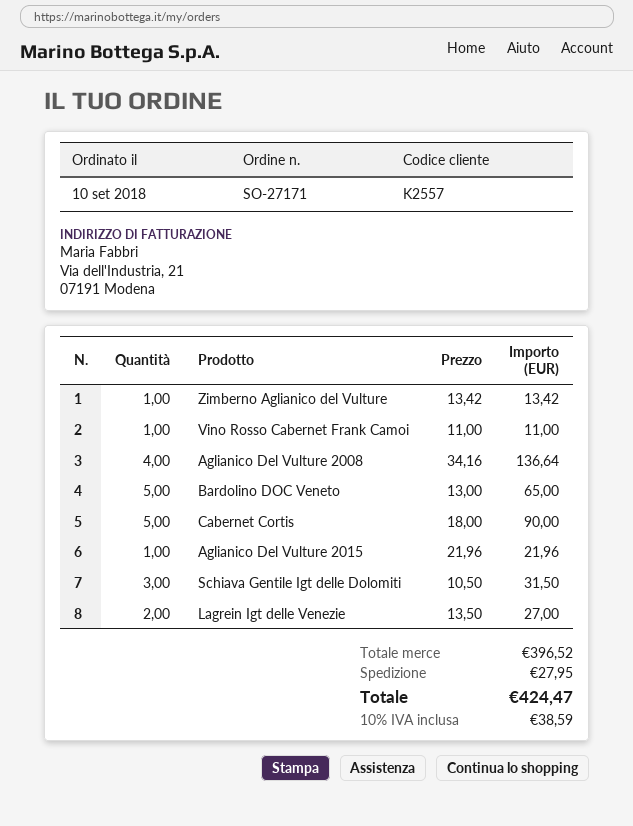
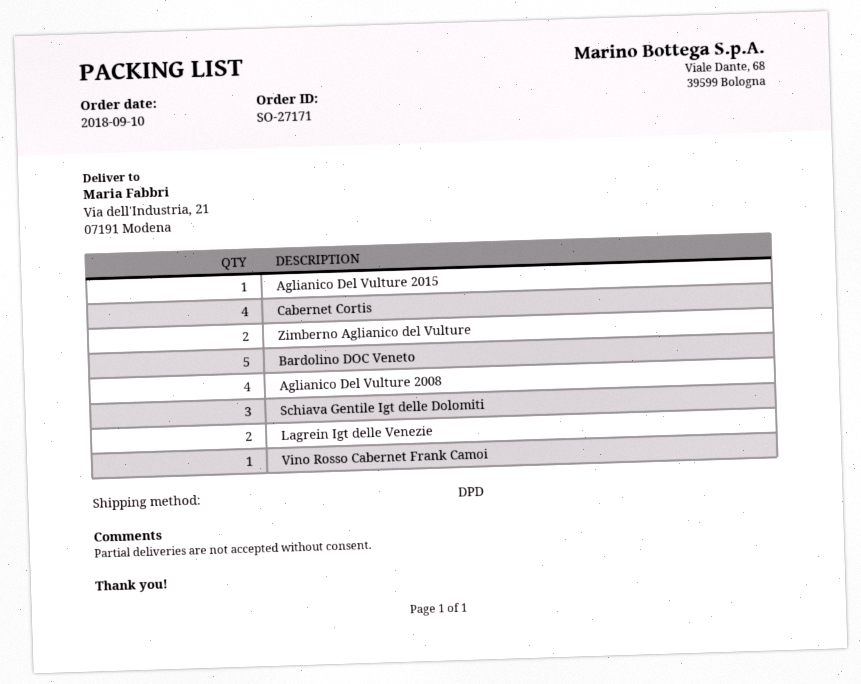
Zimberno Aglianico del Vulture: 1 -> 2
Cabernet Cortis: 5 -> 4

